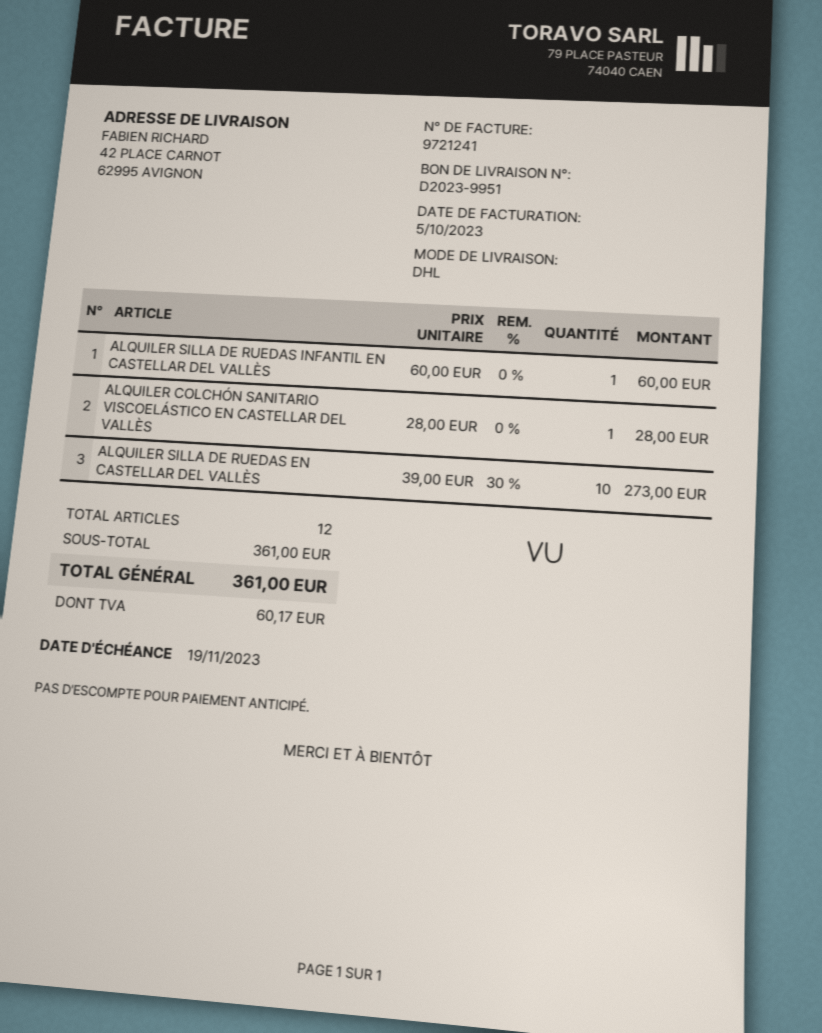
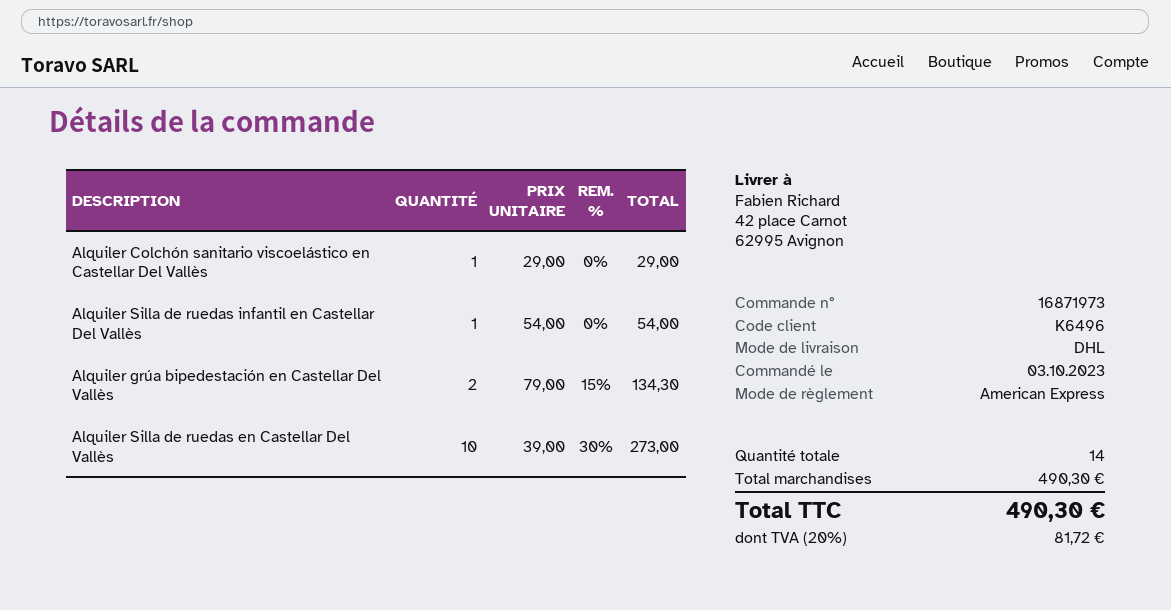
ALQUILER SILLA DE RUEDAS INFANTIL EN CASTELLAR DEL VALLÈS: 1 x 60.00 = 60.00 -> 1 x 54.00 = 54.00
ALQUILER COLCHÓN SANITARIO VISCOELÁSTICO EN CASTELLAR DEL VALLÈS: 1 x 28.00 = 28.00 -> 1 x 29.00 = 29.00
Alquiler grúa bipedestación en Castellar Del Vallès: none -> 2 x 79.00 - 15% = 134.30
total quantity: 12 -> 14
subtotal: 361.00 -> 490.30
tax: 60.17 -> 81.72
total: 361.00 -> 490.30

